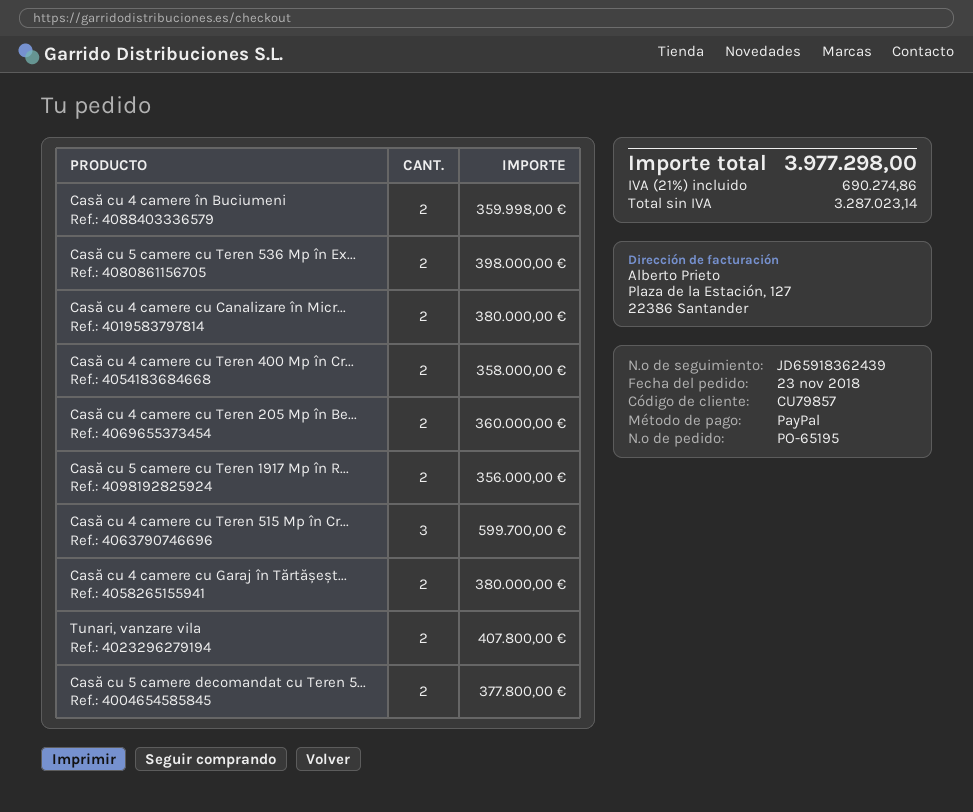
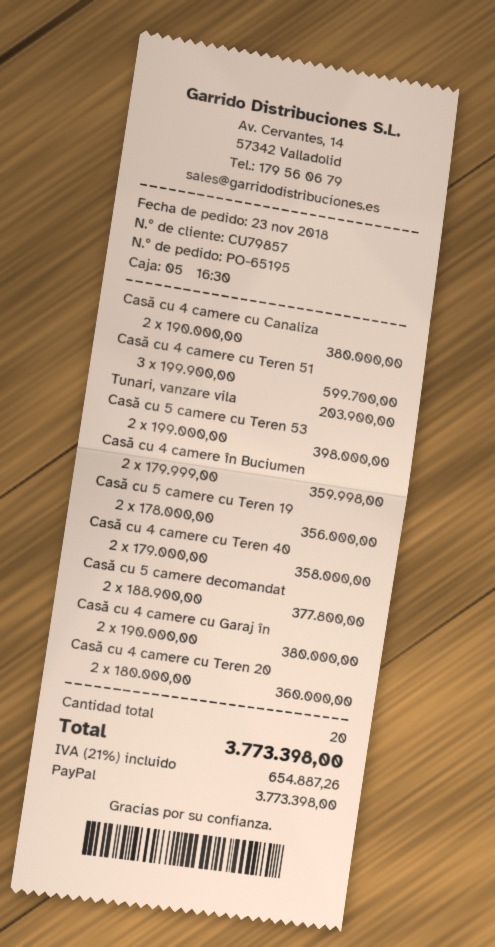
Tunari, vanzare vila: 2 for 407800.00 -> 1 for 203900.00
tax: 21% = 690274.86 -> 21% = 654887.26
total: 3977298.00 -> 3773398.00

